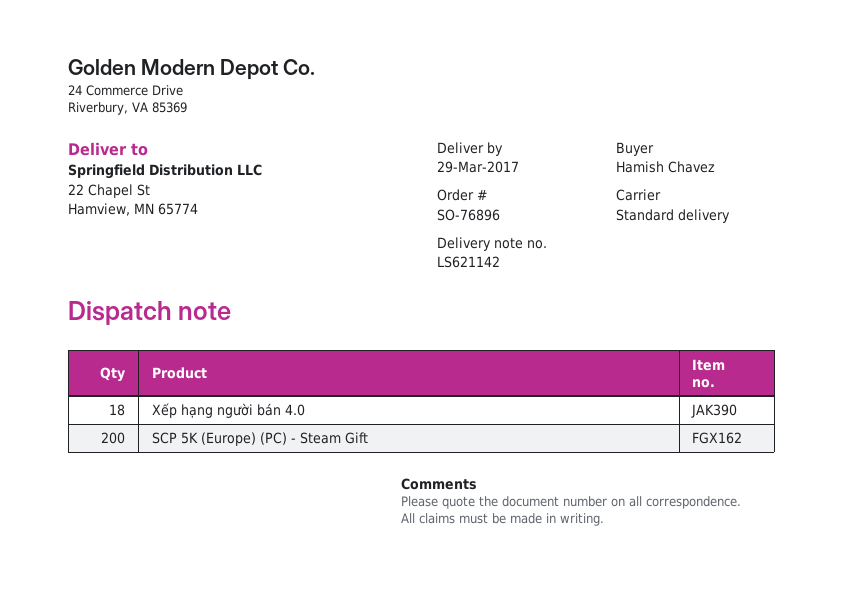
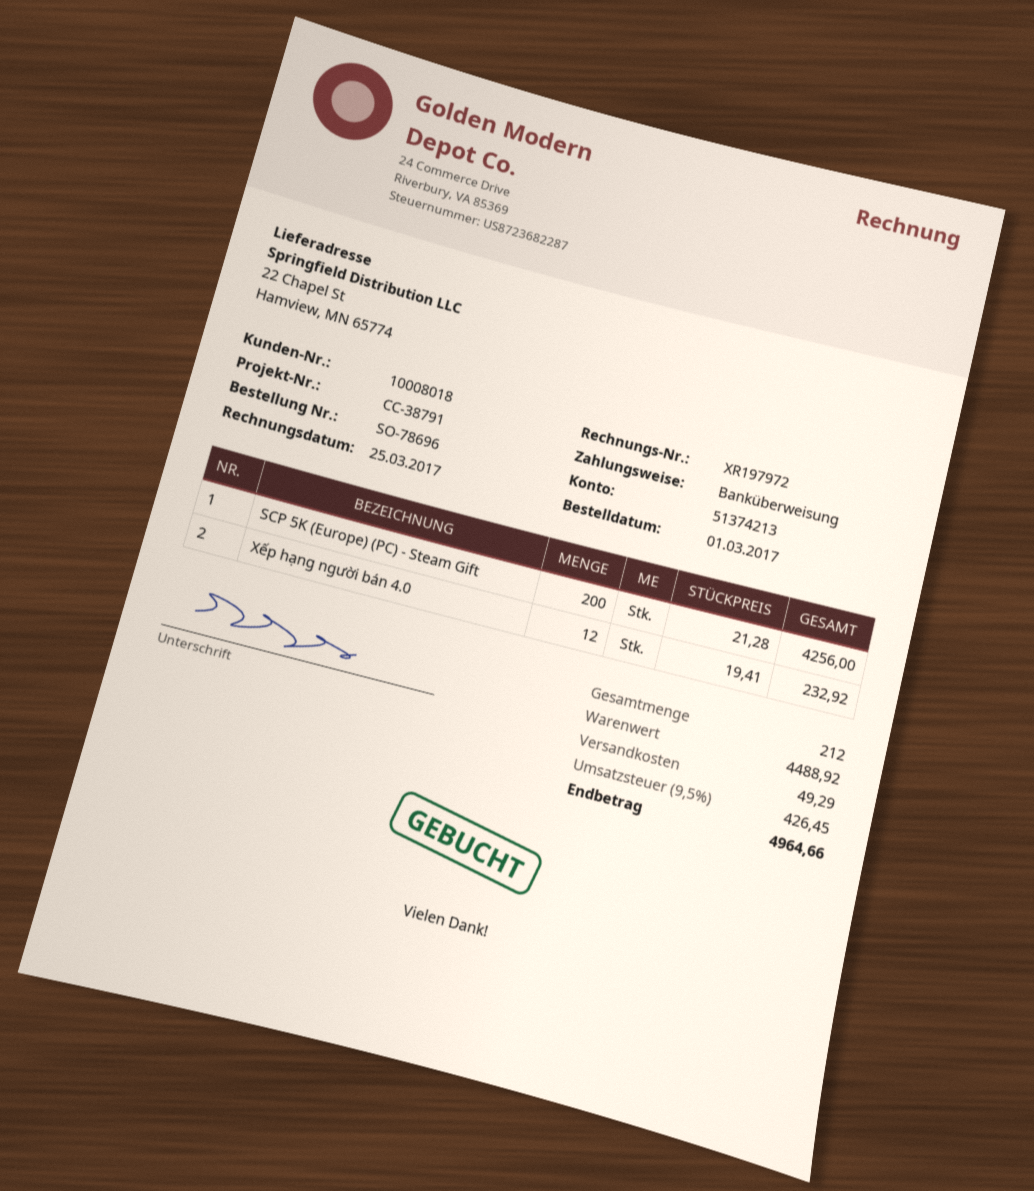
order number: SO-76896 -> SO-78696
Xếp hạng người bán 4.0: 18 -> 12

